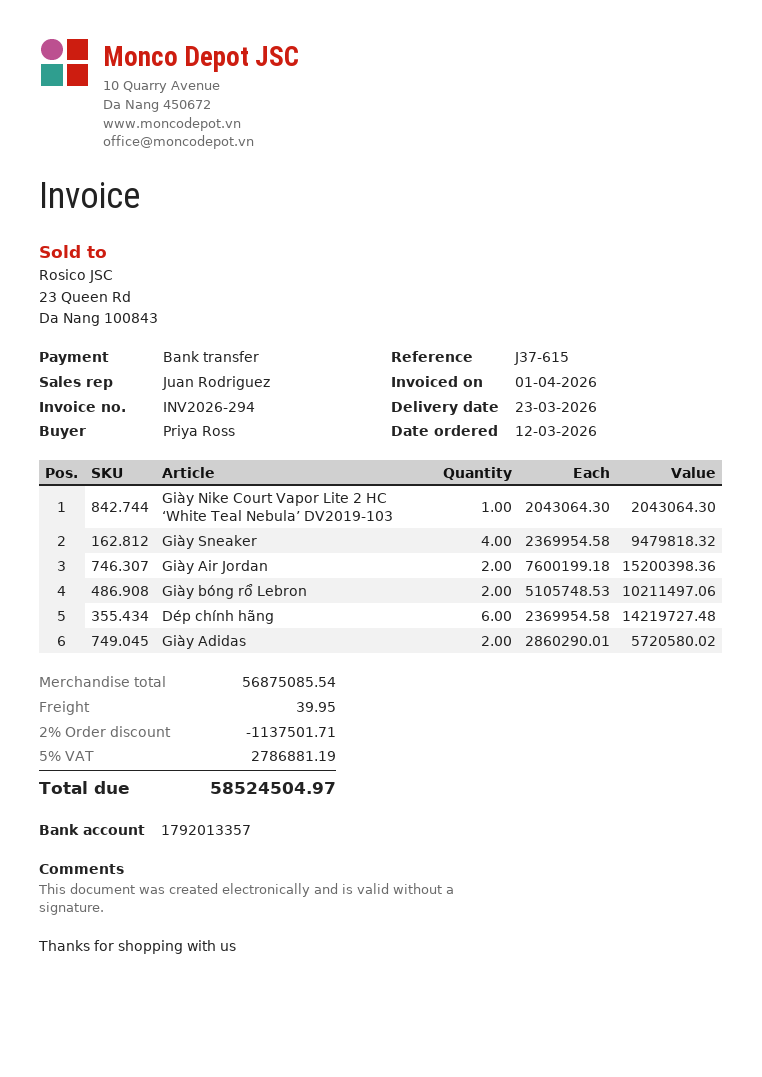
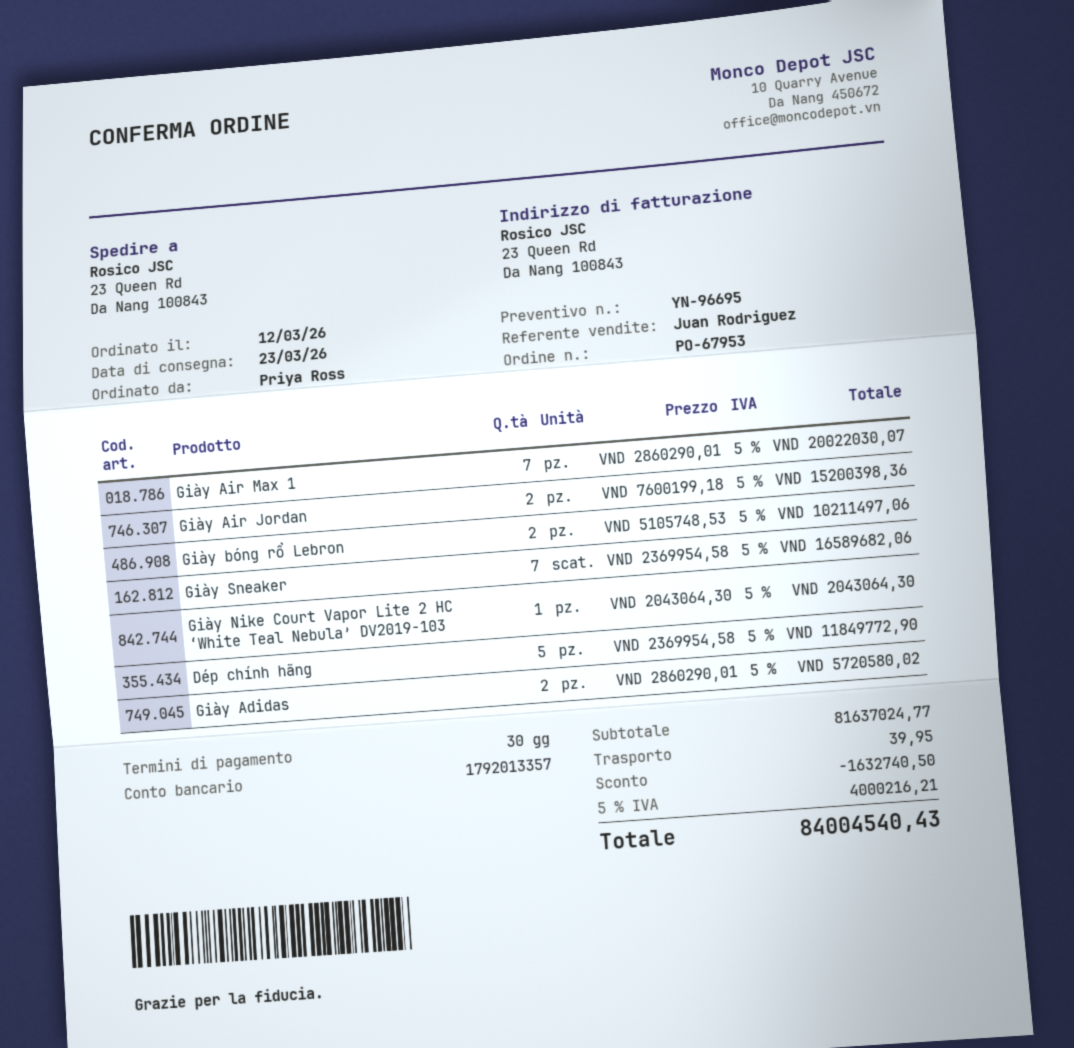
Giày Sneaker: 4 x 2369954.58 = 9479818.32 -> 7 x 2369954.58 = 16589682.06
Dép chính hãng: 6 x 2369954.58 = 14219727.48 -> 5 x 2369954.58 = 11849772.90
Giày Air Max 1: none -> 7 x 2860290.01 = 20022030.07
subtotal: 56875085.54 -> 81637024.77
discount: 1137501.71 -> 1632740.50
tax: 5% = 2786881.19 -> 5% = 4000216.21
total: 58524504.97 -> 84004540.43

